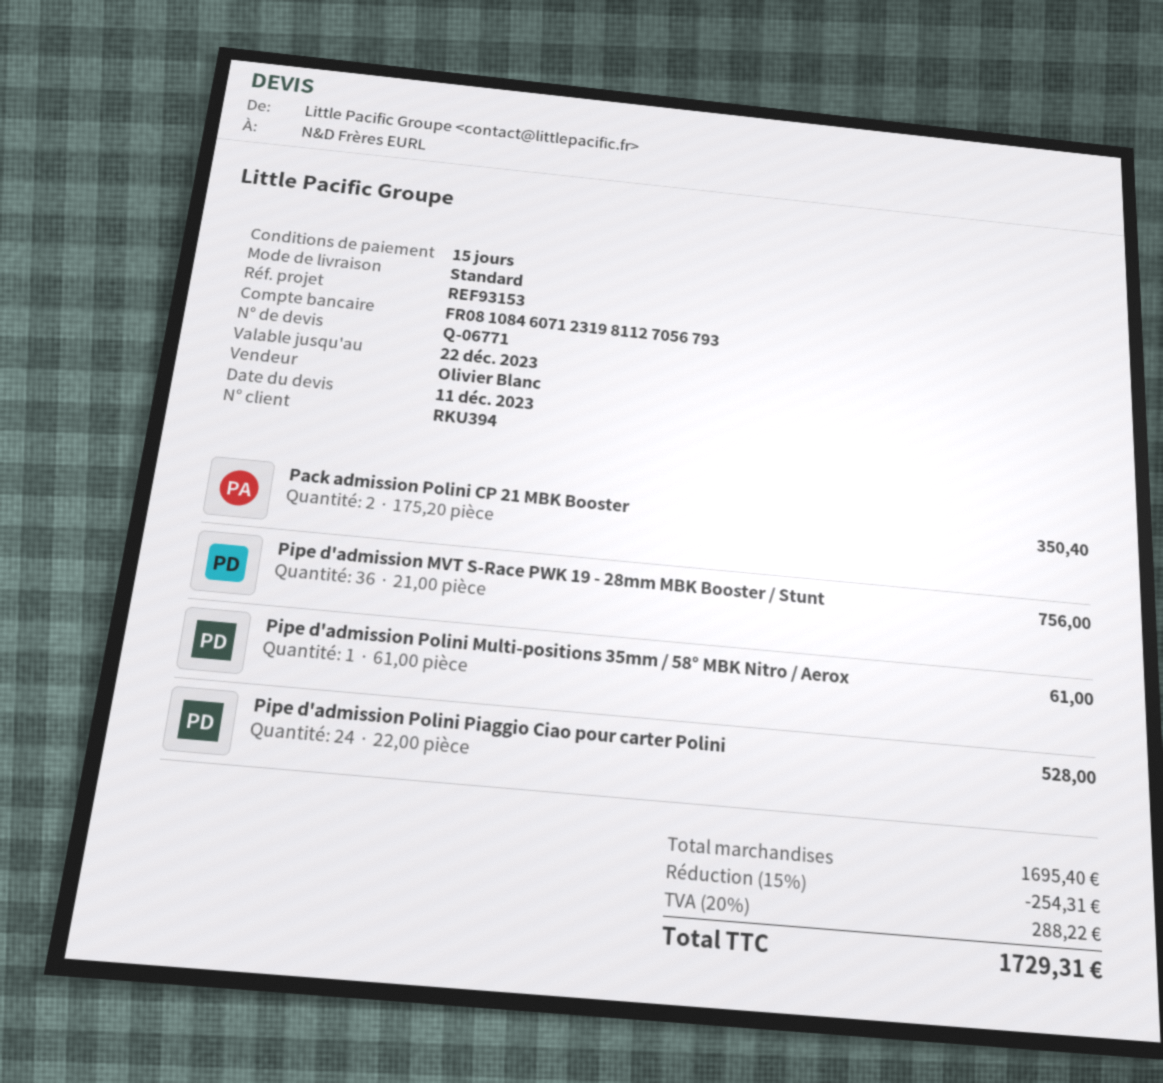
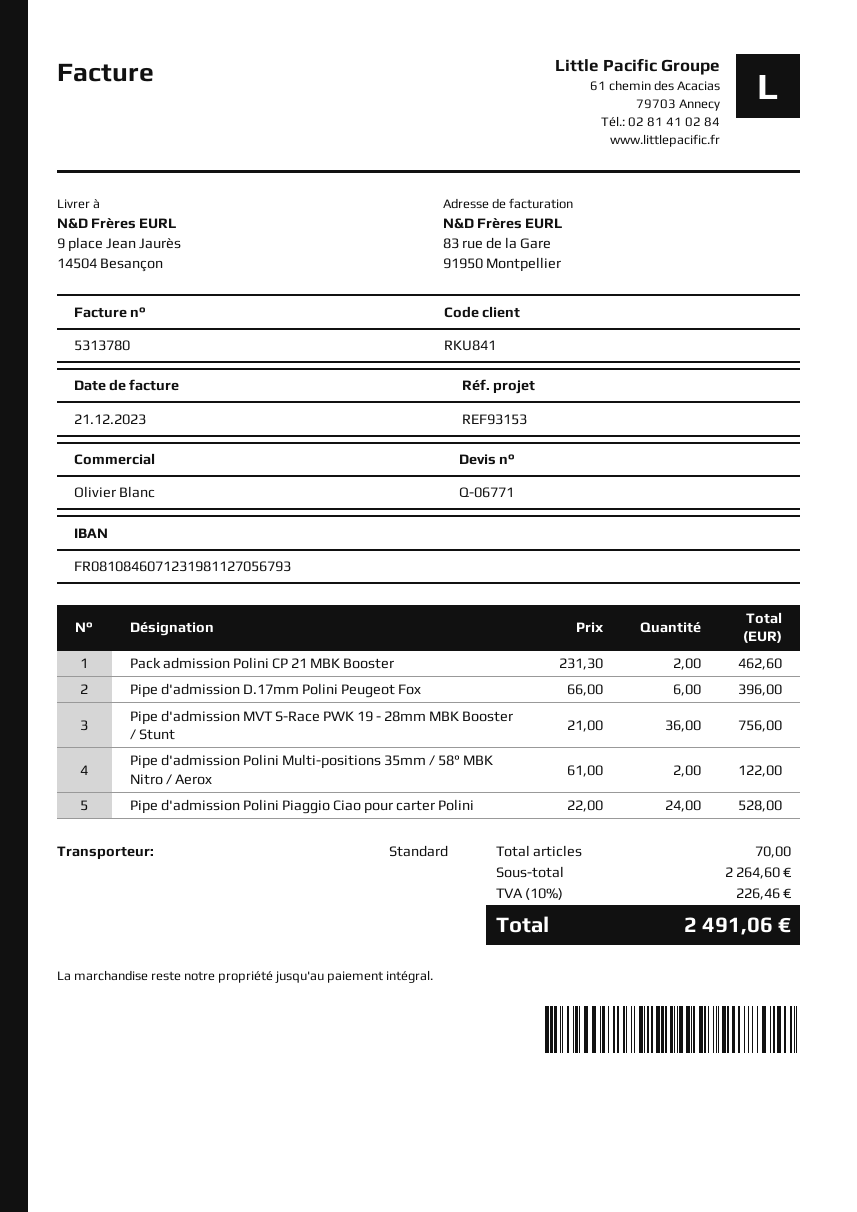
customer number: RKU394 -> RKU841
Pack admission Polini CP 21 MBK Booster: 2 x 175.20 = 350.40 -> 2 x 231.30 = 462.60
Pipe d'admission Polini Multi-positions 35mm / 58° MBK Nitro / Aerox: 1 x 61.00 = 61.00 -> 2 x 61.00 = 122.00
Pipe d'admission D.17mm Polini Peugeot Fox: none -> 6 x 66.00 = 396.00
subtotal: 1695.40 -> 2264.60
discount: 15% = 254.31 -> none
tax: 20% = 288.22 -> 10% = 226.46
total: 1729.31 -> 2491.06

